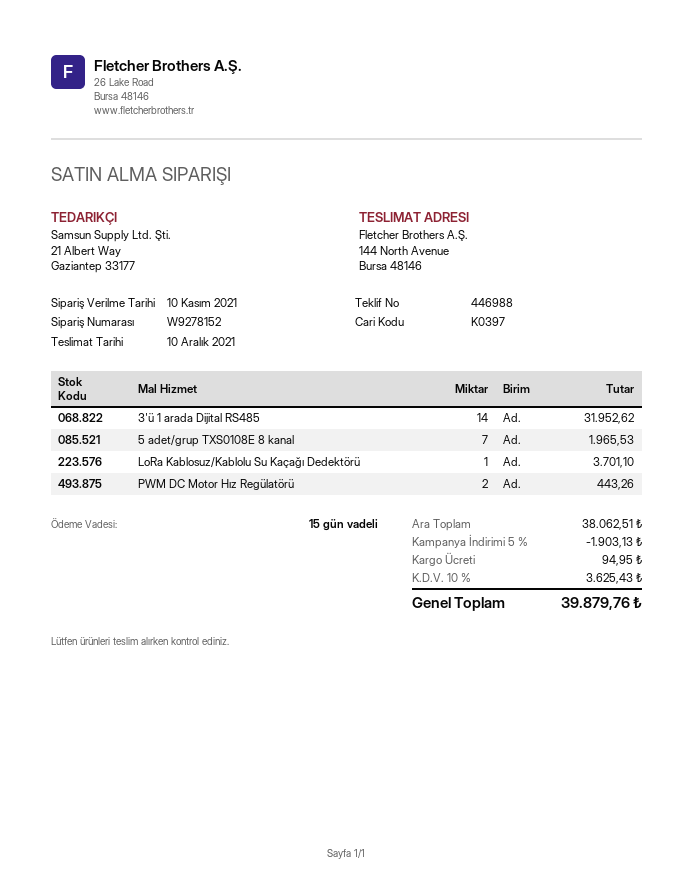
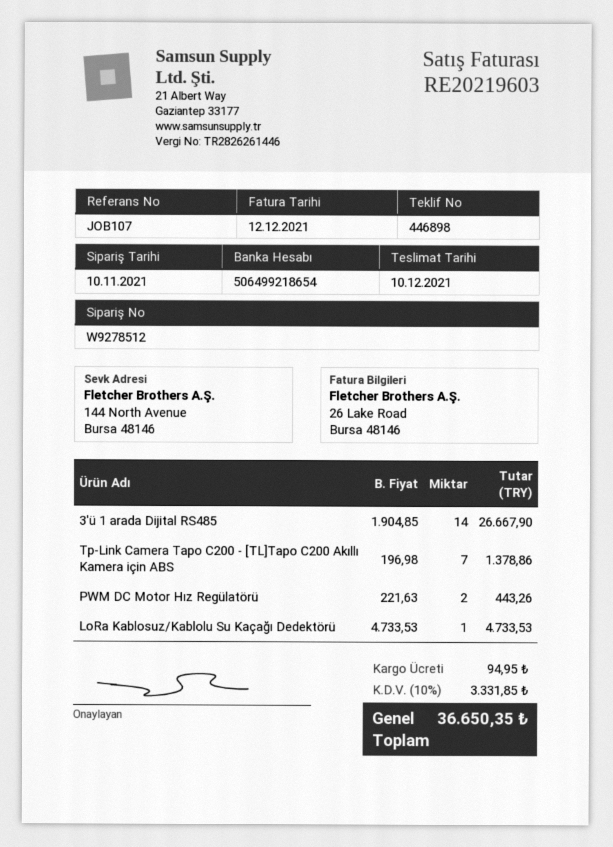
quote number: 446988 -> 446898
order number: W9278152 -> W9278512
3'ü 1 arada Dijital RS485: 14 for 31952.62 -> 14 for 26667.90
5 adet/grup TXS0108E 8 kanal: 7 for 1965.53 -> none
LoRa Kablosuz/Kablolu Su Kaçağı Dedektörü: 1 for 3701.10 -> 1 for 4733.53
Tp-Link Camera Tapo C200 - [TL]Tapo C200 Akıllı Kamera için ABS: none -> 7 for 1378.86
discount: 5% = 1903.13 -> none
tax: 10% = 3625.43 -> 10% = 3331.85
total: 39879.76 -> 36650.35

